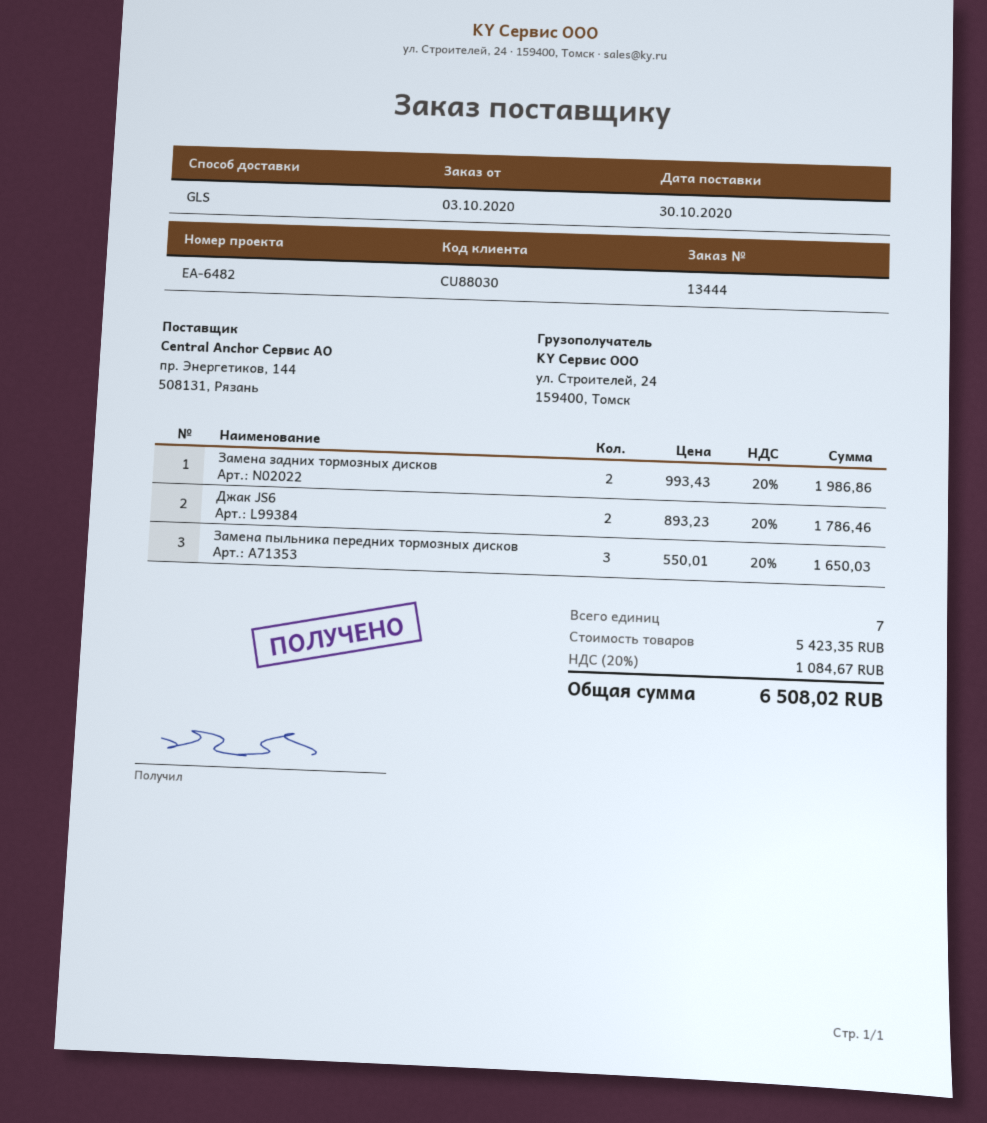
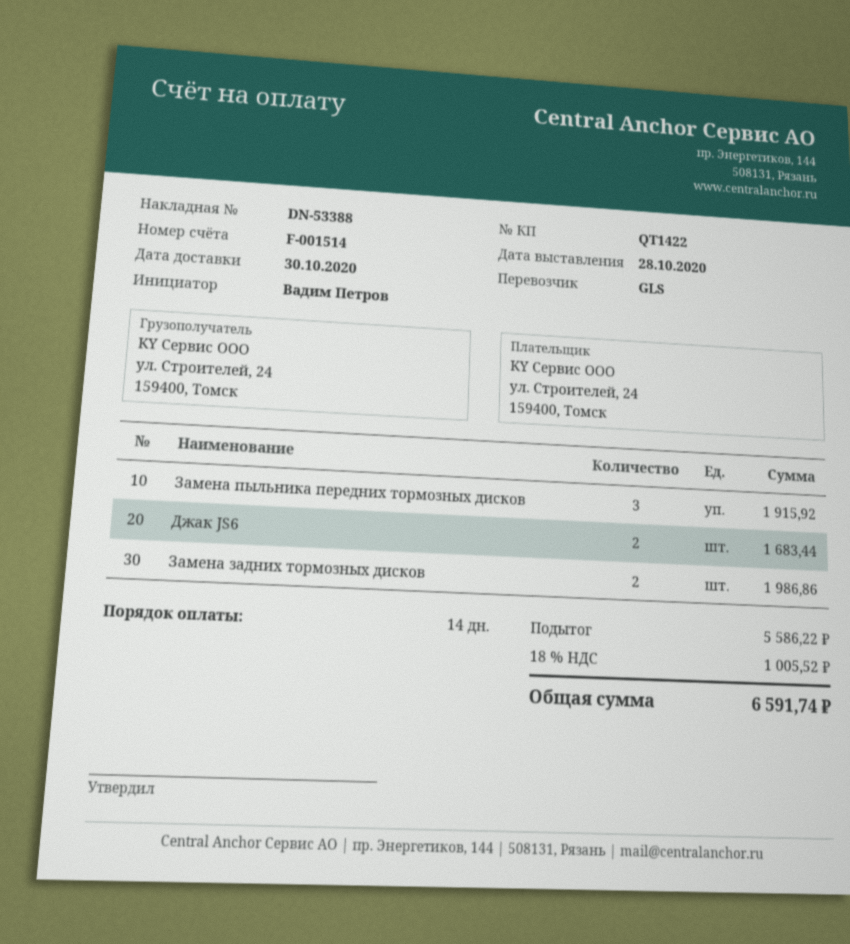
Джак JS6: 2 for 1786.46 -> 2 for 1683.44
Замена пыльника передних тормозных дисков: 3 for 1650.03 -> 3 for 1915.92
subtotal: 5423.35 -> 5586.22
tax: 20% = 1084.67 -> 18% = 1005.52
total: 6508.02 -> 6591.74

